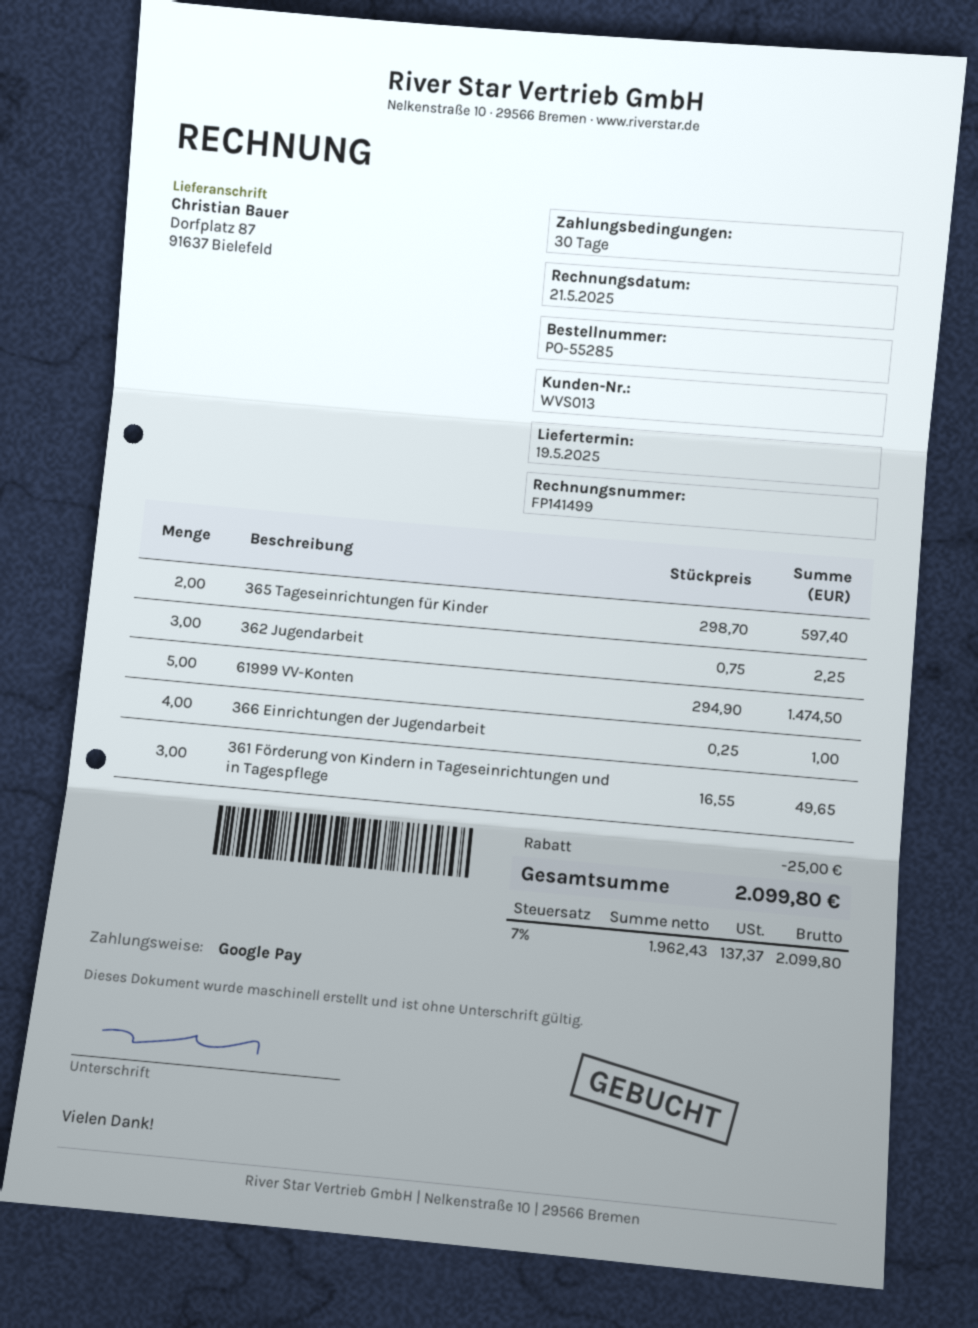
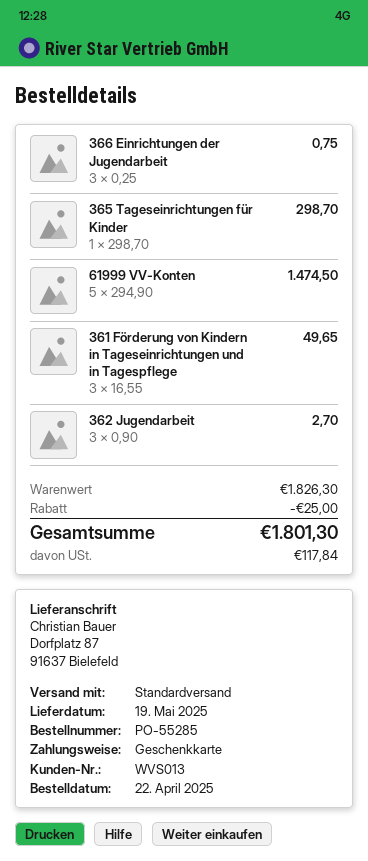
payment method: Google Pay -> gift card
365 Tageseinrichtungen für Kinder: 2 x 298.70 = 597.40 -> 1 x 298.70 = 298.70
362 Jugendarbeit: 3 x 0.75 = 2.25 -> 3 x 0.90 = 2.70
366 Einrichtungen der Jugendarbeit: 4 x 0.25 = 1.00 -> 3 x 0.25 = 0.75
tax: 137.37 -> 117.84
total: 2099.80 -> 1801.30

